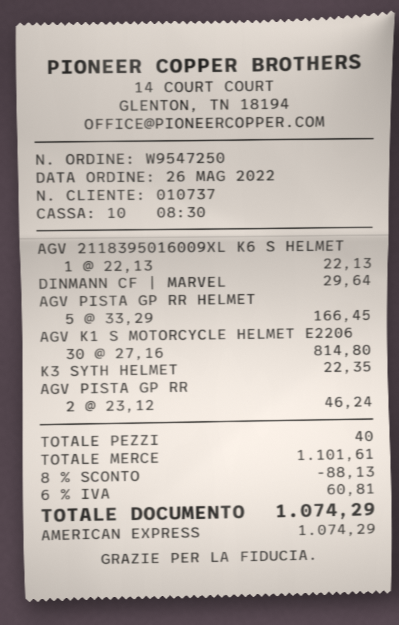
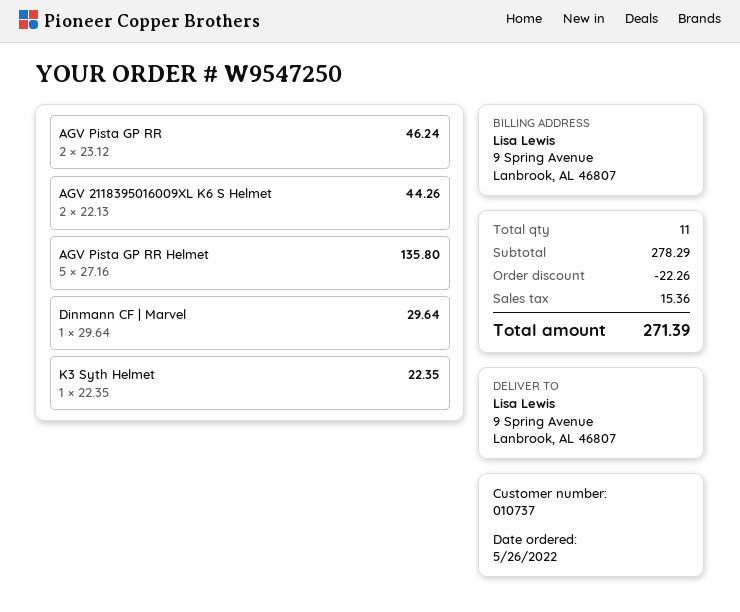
AGV 2118395016009XL K6 S HELMET: 1 x 22.13 = 22.13 -> 2 x 22.13 = 44.26
AGV PISTA GP RR HELMET: 5 x 33.29 = 166.45 -> 5 x 27.16 = 135.80
AGV K1 S MOTORCYCLE HELMET E2206: 30 x 27.16 = 814.80 -> none
total quantity: 40 -> 11
subtotal: 1101.61 -> 278.29
discount: 88.13 -> 22.26
tax: 60.81 -> 15.36
total: 1074.29 -> 271.39

